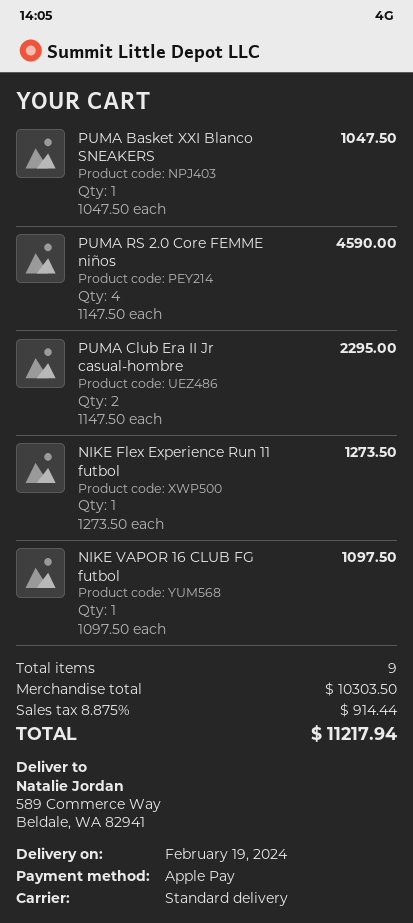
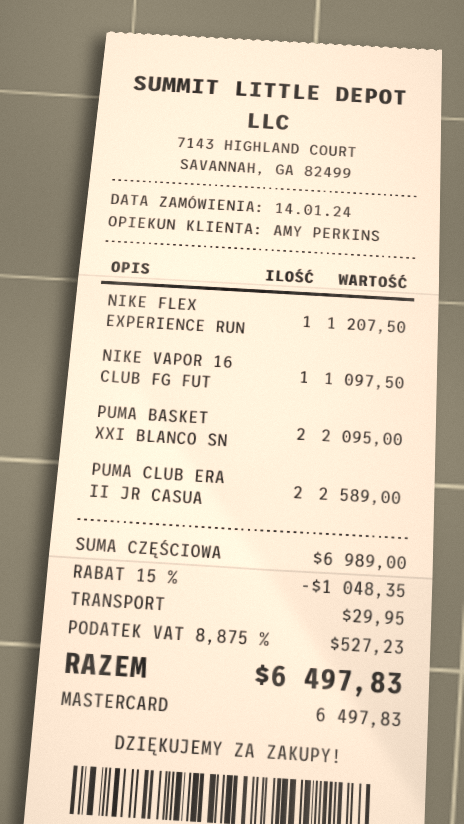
payment method: Apple Pay -> Mastercard
PUMA Basket XXI Blanco SNEAKERS: 1 for 1047.50 -> 2 for 2095.00
PUMA RS 2.0 Core FEMME niños: 4 for 4590.00 -> none
PUMA Club Era II Jr casual-hombre: 2 for 2295.00 -> 2 for 2589.00
NIKE Flex Experience Run 11 futbol: 1 for 1273.50 -> 1 for 1207.50
subtotal: 10303.50 -> 6989.00
discount: none -> 15% = 1048.35
shipping: none -> 29.95
tax: 8.875% = 914.44 -> 8.875% = 527.23
total: 11217.94 -> 6497.83

